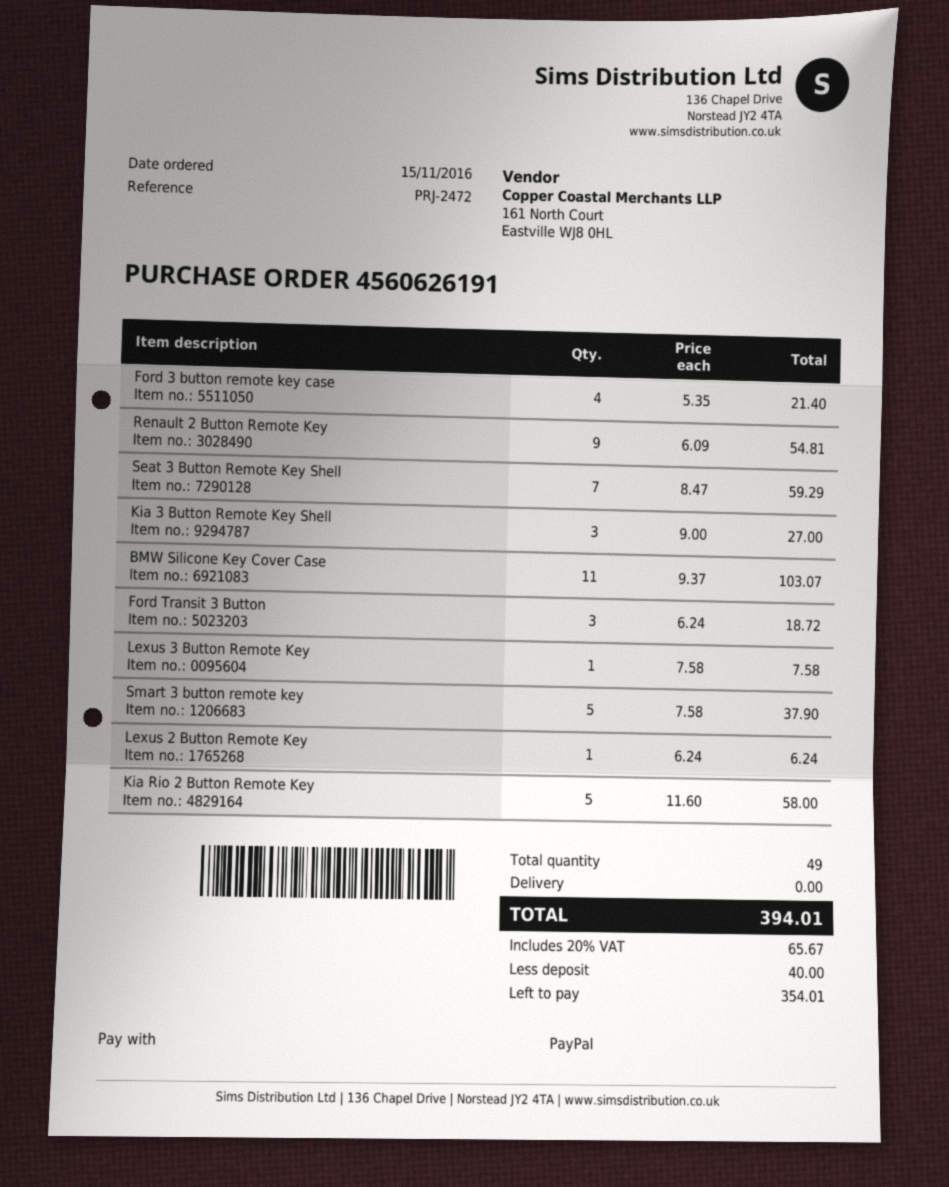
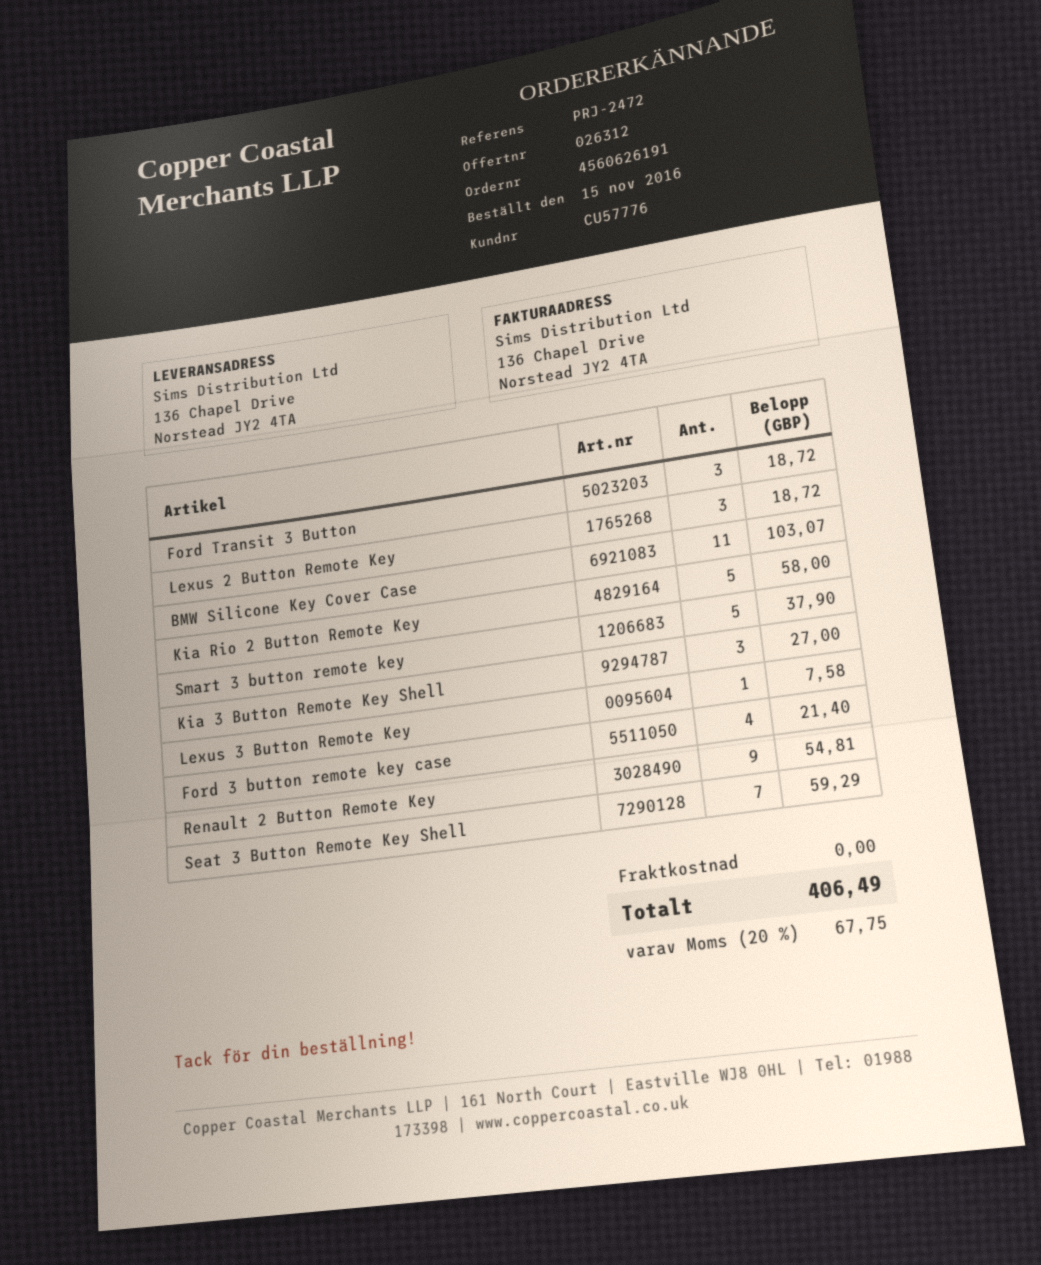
Lexus 2 Button Remote Key: 1 for 6.24 -> 3 for 18.72
tax: 20% = 65.67 -> 20% = 67.75
total: 394.01 -> 406.49

